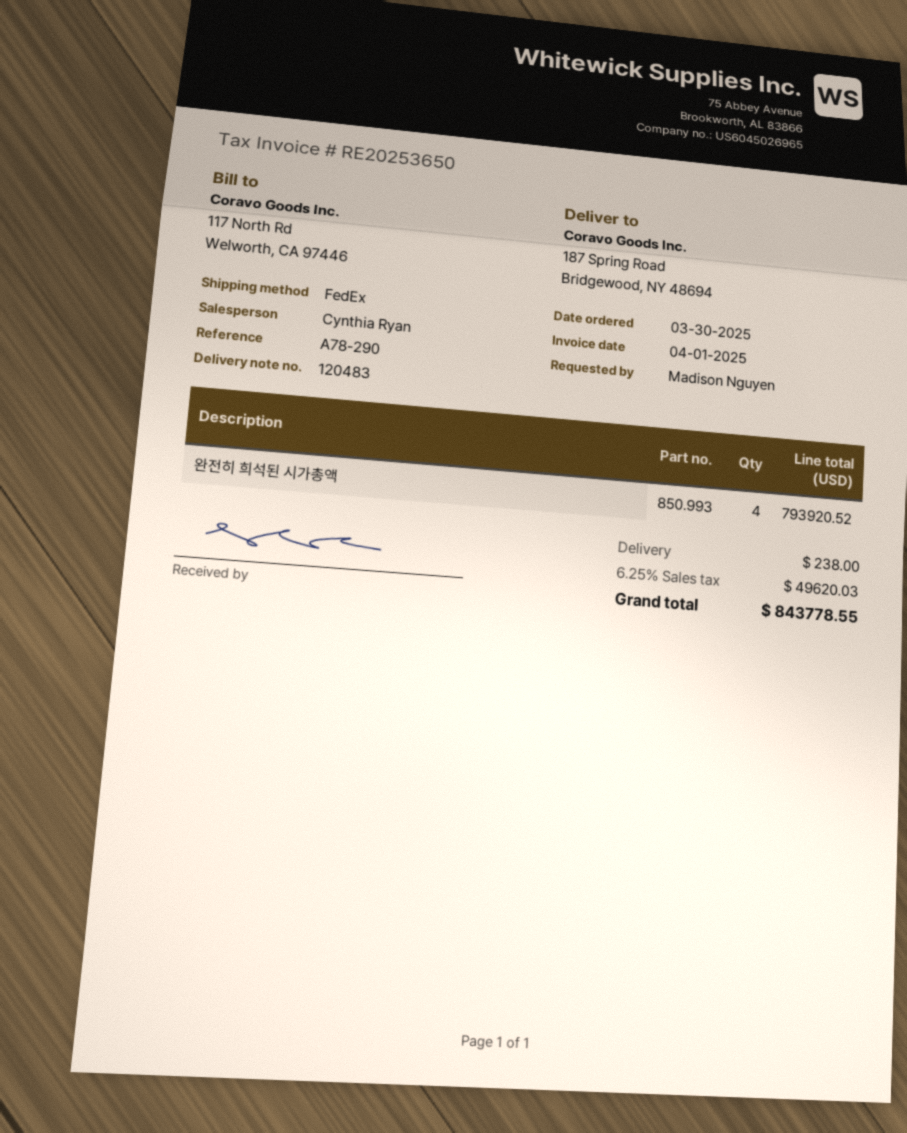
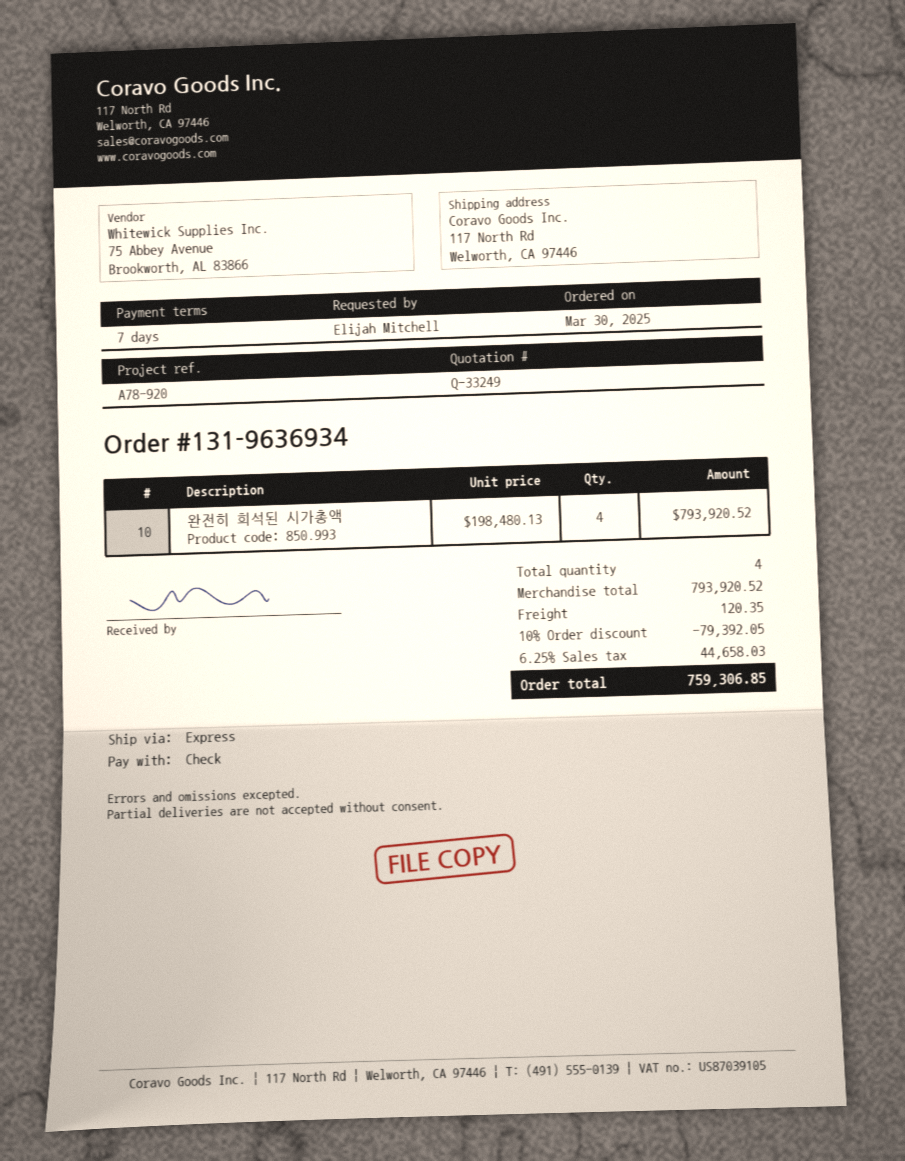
reference: A78-290 -> A78-920
ordered by: Madison Nguyen -> Elijah Mitchell
shipping method: FedEx -> express
ship to: 187 Spring Road, Bridgewood, NY 48694 -> 117 North Rd, Welworth, CA 97446
discount: none -> 10% = 79392.05
shipping: 238.00 -> 120.35
tax: 6.25% = 49620.03 -> 6.25% = 44658.03
total: 843778.55 -> 759306.85

